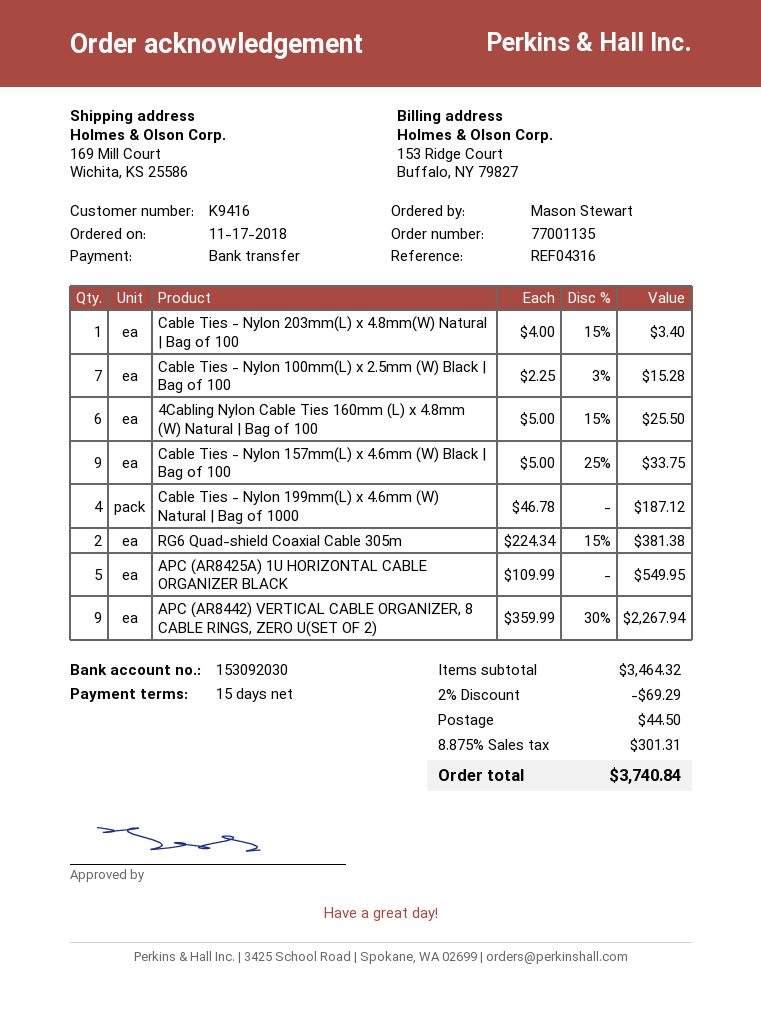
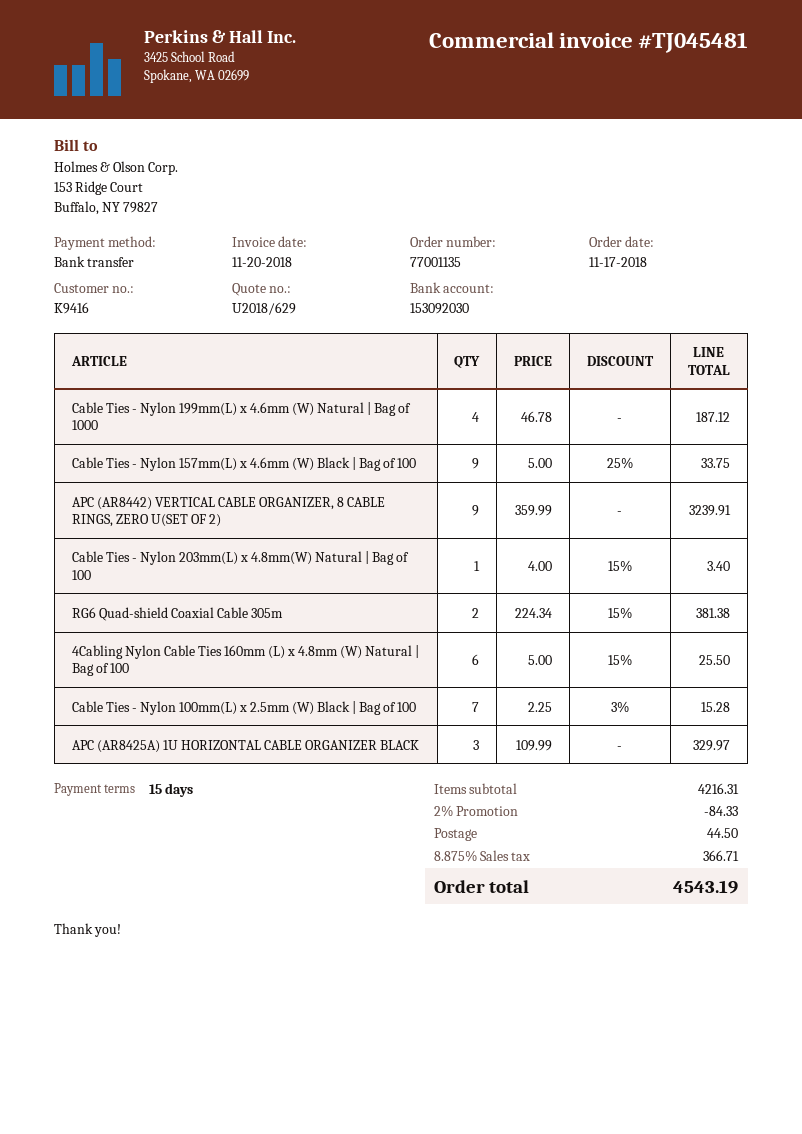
APC (AR8425A) 1U HORIZONTAL CABLE ORGANIZER BLACK: 5 x 109.99 = 549.95 -> 3 x 109.99 = 329.97
APC (AR8442) VERTICAL CABLE ORGANIZER, 8 CABLE RINGS, ZERO U(SET OF 2): 9 x 359.99 - 30% = 2267.94 -> 9 x 359.99 = 3239.91
subtotal: 3464.32 -> 4216.31
discount: 2% = 69.29 -> 2% = 84.33
tax: 8.875% = 301.31 -> 8.875% = 366.71
total: 3740.84 -> 4543.19

